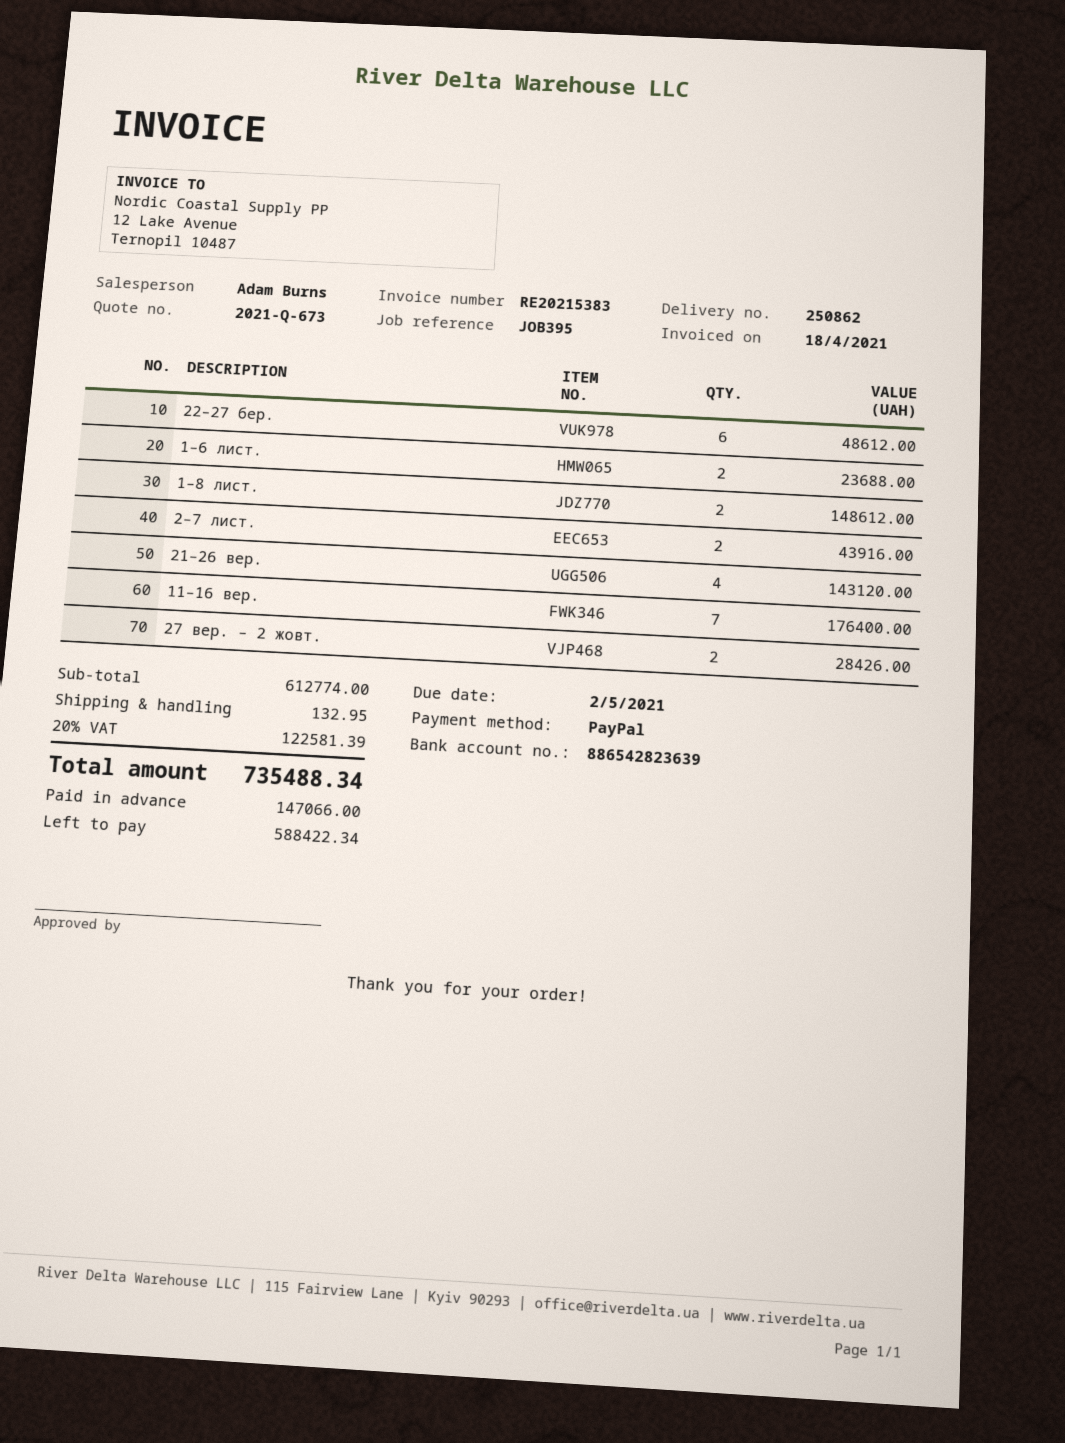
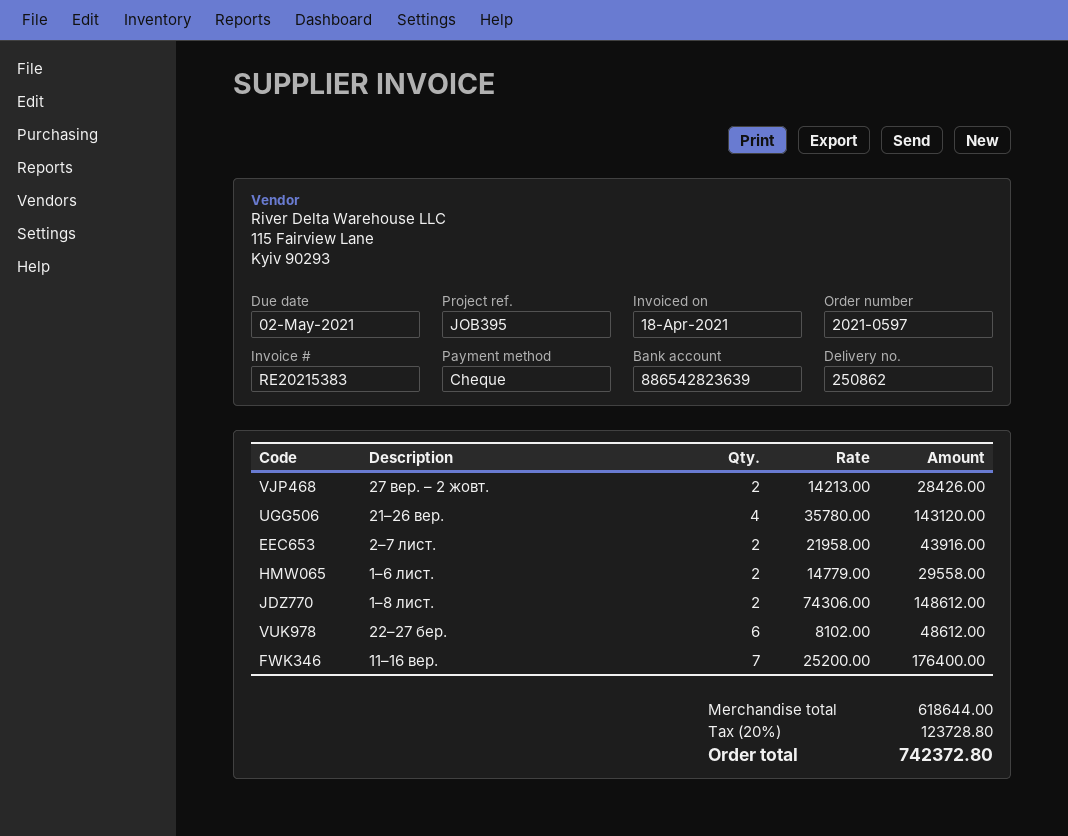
payment method: PayPal -> cheque
1–6 лист.: 2 for 23688.00 -> 2 for 29558.00
subtotal: 612774.00 -> 618644.00
shipping: 132.95 -> none
tax: 20% = 122581.39 -> 20% = 123728.80
total: 735488.34 -> 742372.80

